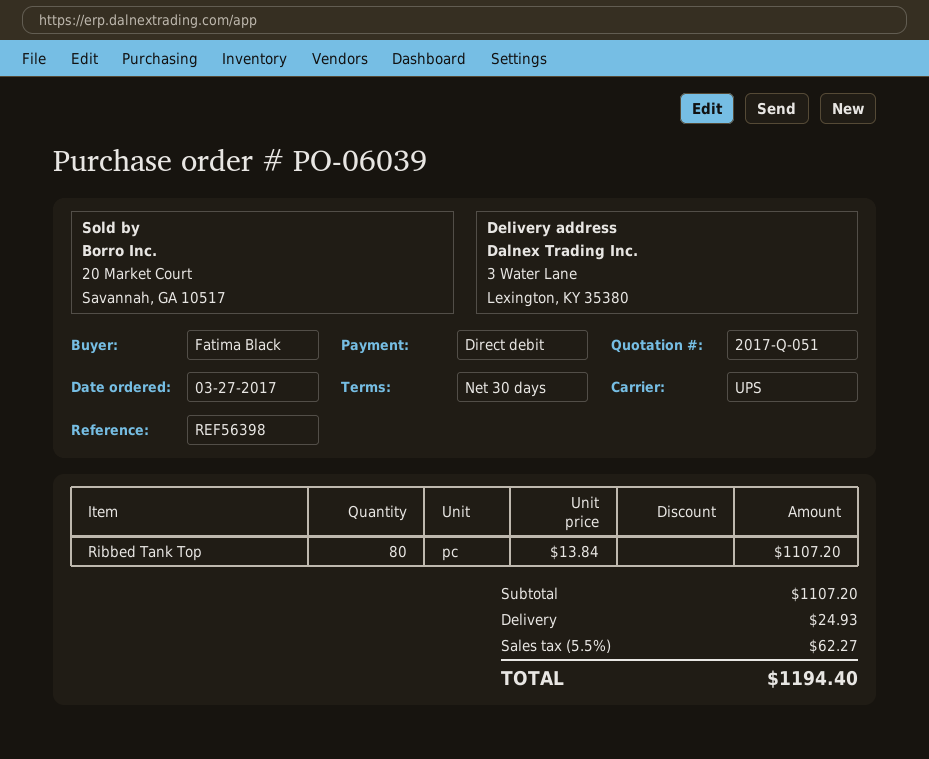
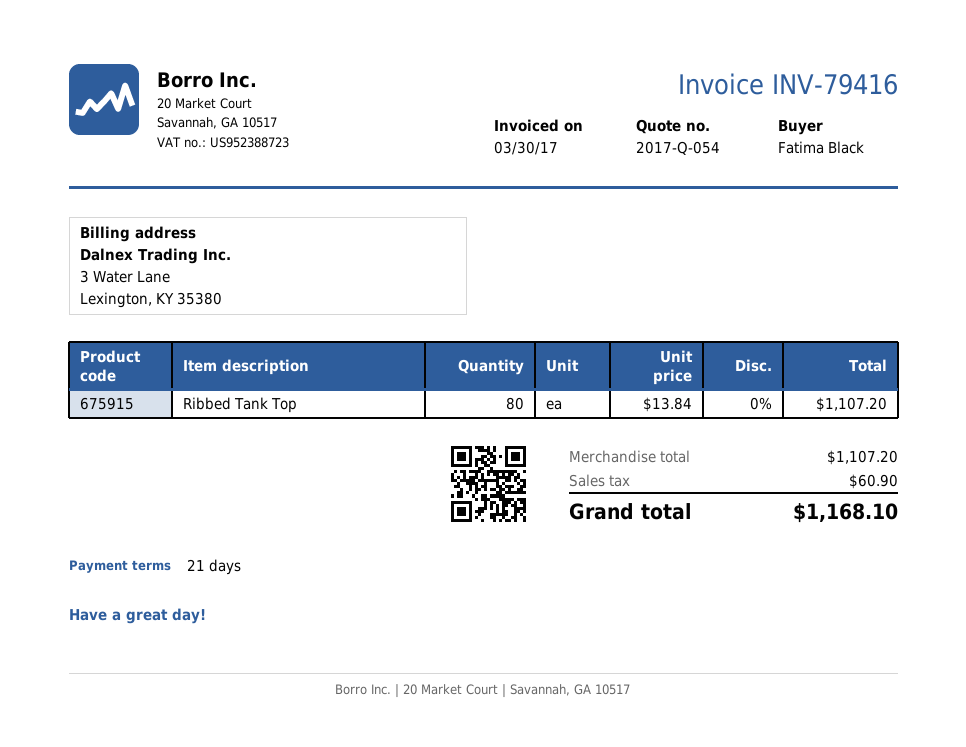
quote number: 2017-Q-051 -> 2017-Q-054
payment terms: 30 days -> 21 days
shipping: 24.93 -> none
tax: 62.27 -> 60.90
total: 1194.40 -> 1168.10

